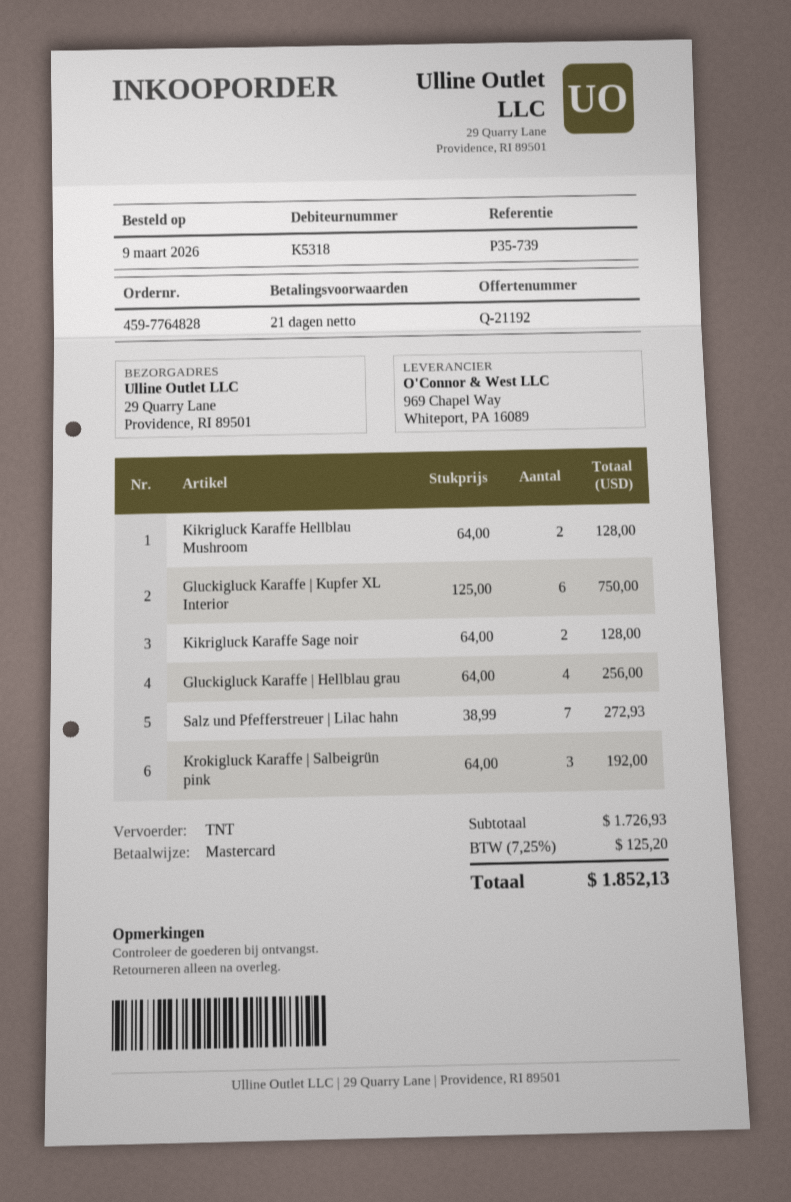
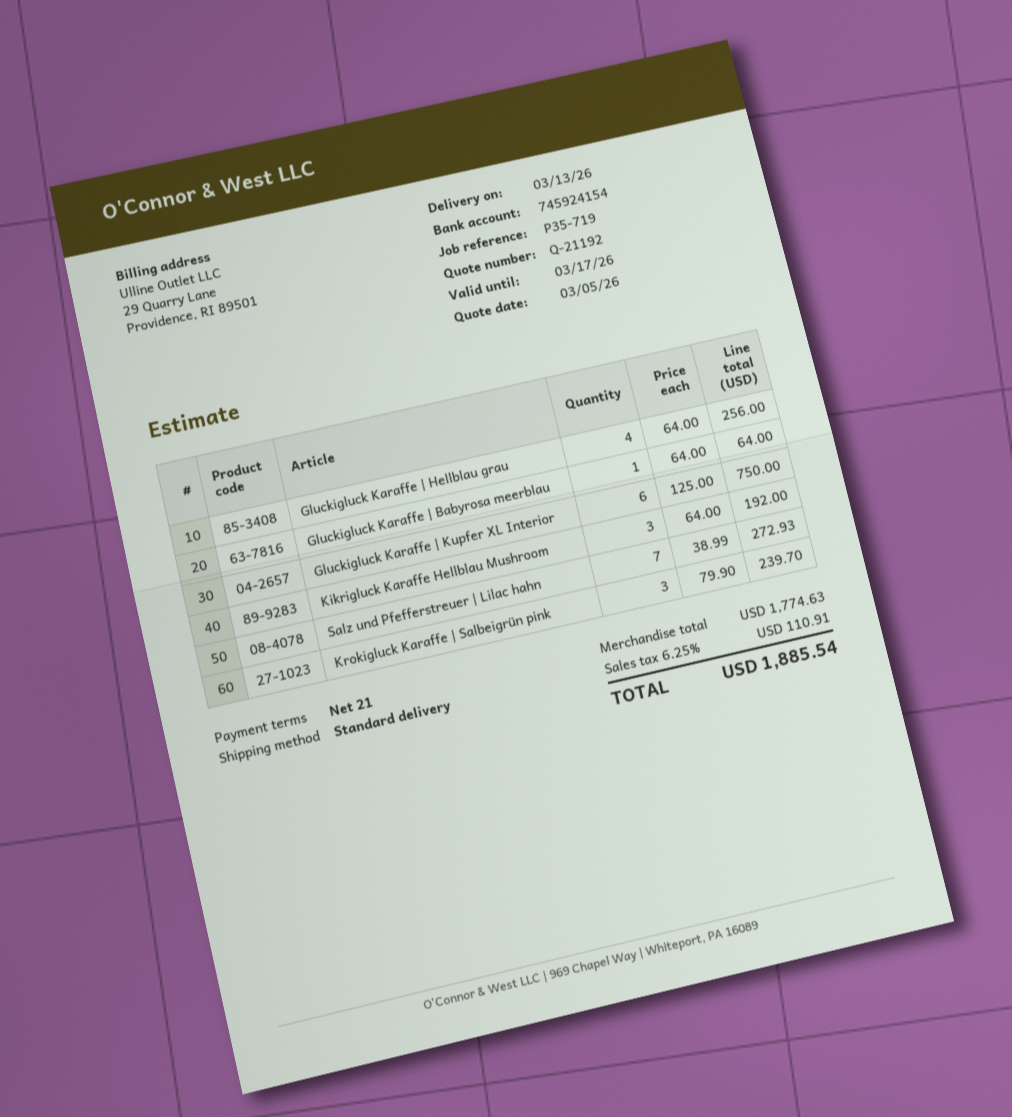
reference: P35-739 -> P35-719
shipping method: TNT -> standard
Kikrigluck Karaffe Hellblau Mushroom: 2 x 64.00 = 128.00 -> 3 x 64.00 = 192.00
Kikrigluck Karaffe Sage noir: 2 x 64.00 = 128.00 -> none
Krokigluck Karaffe | Salbeigrün pink: 3 x 64.00 = 192.00 -> 3 x 79.90 = 239.70
Gluckigluck Karaffe | Babyrosa meerblau: none -> 1 x 64.00 = 64.00
subtotal: 1726.93 -> 1774.63
tax: 7.25% = 125.20 -> 6.25% = 110.91
total: 1852.13 -> 1885.54

